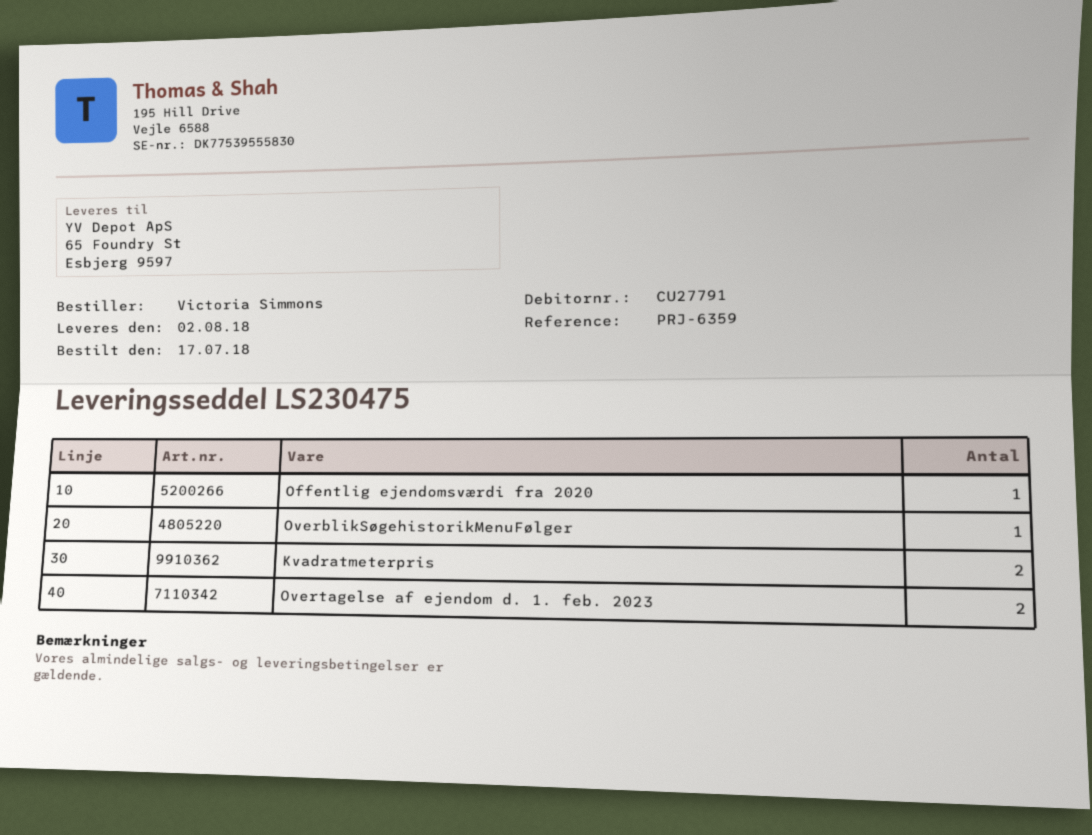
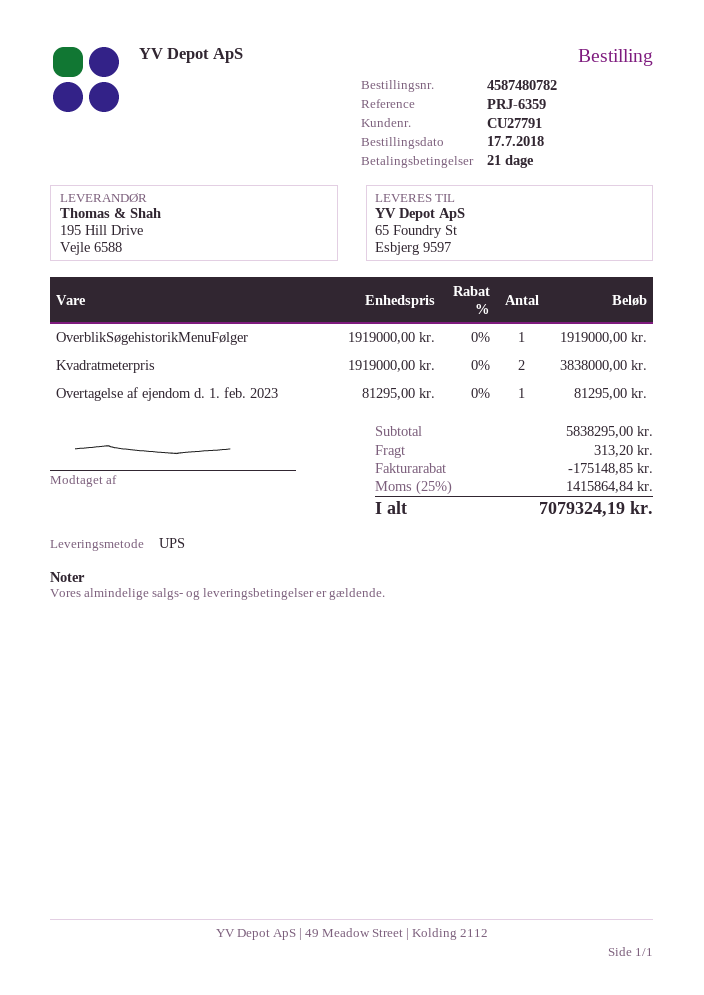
Offentlig ejendomsværdi fra 2020: 1 -> none
Overtagelse af ejendom d. 1. feb. 2023: 2 -> 1

